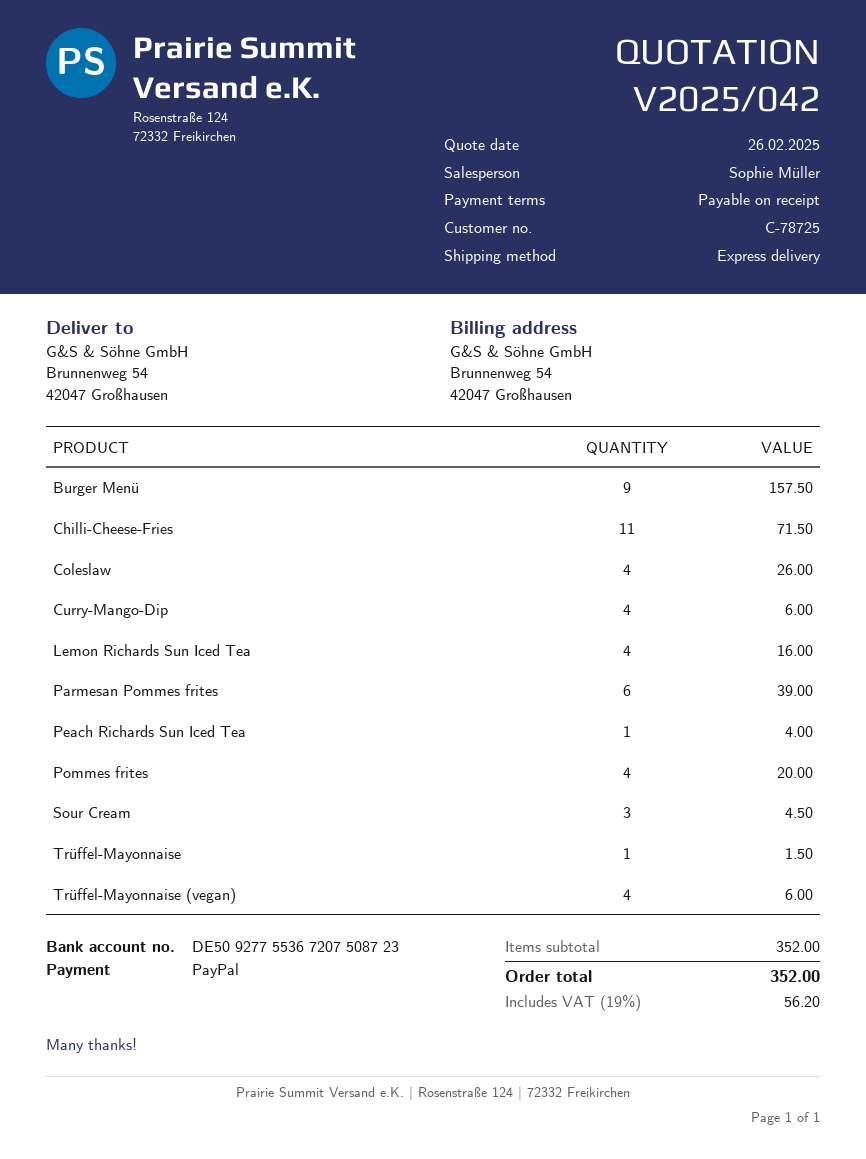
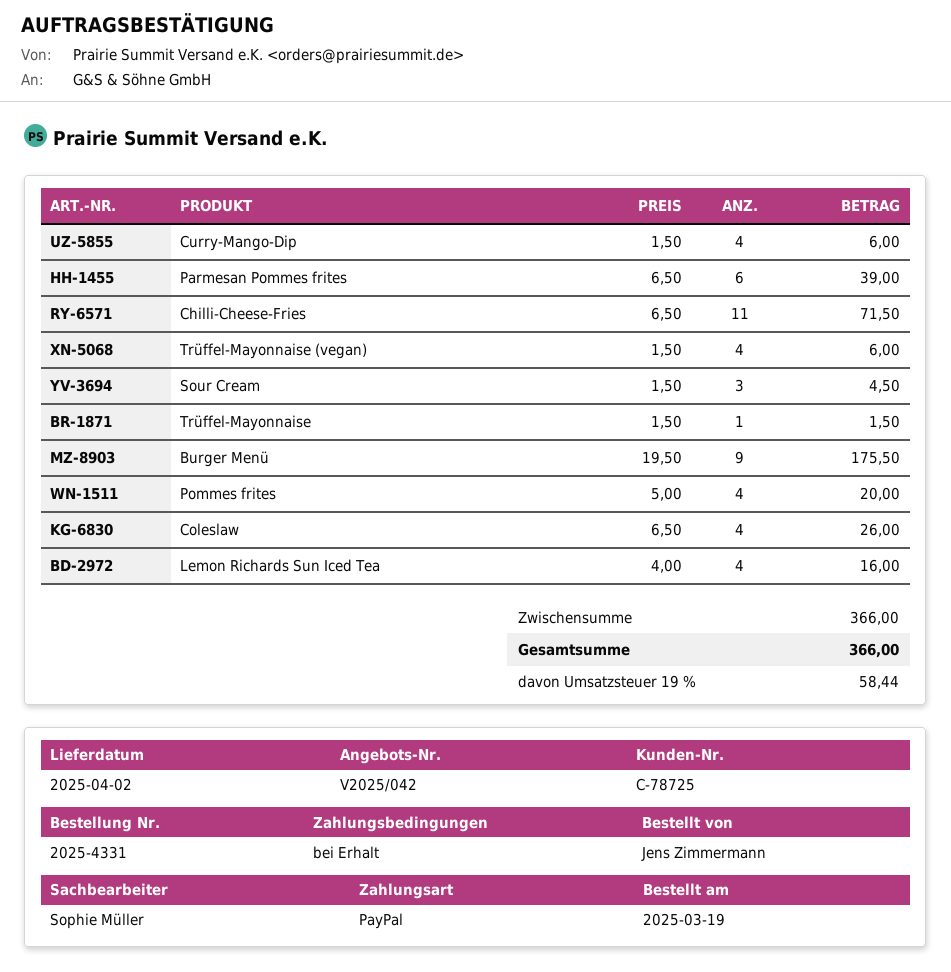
Burger Menü: 9 for 157.50 -> 9 for 175.50
Peach Richards Sun Iced Tea: 1 for 4.00 -> none
subtotal: 352.00 -> 366.00
tax: 19% = 56.20 -> 19% = 58.44
total: 352.00 -> 366.00

